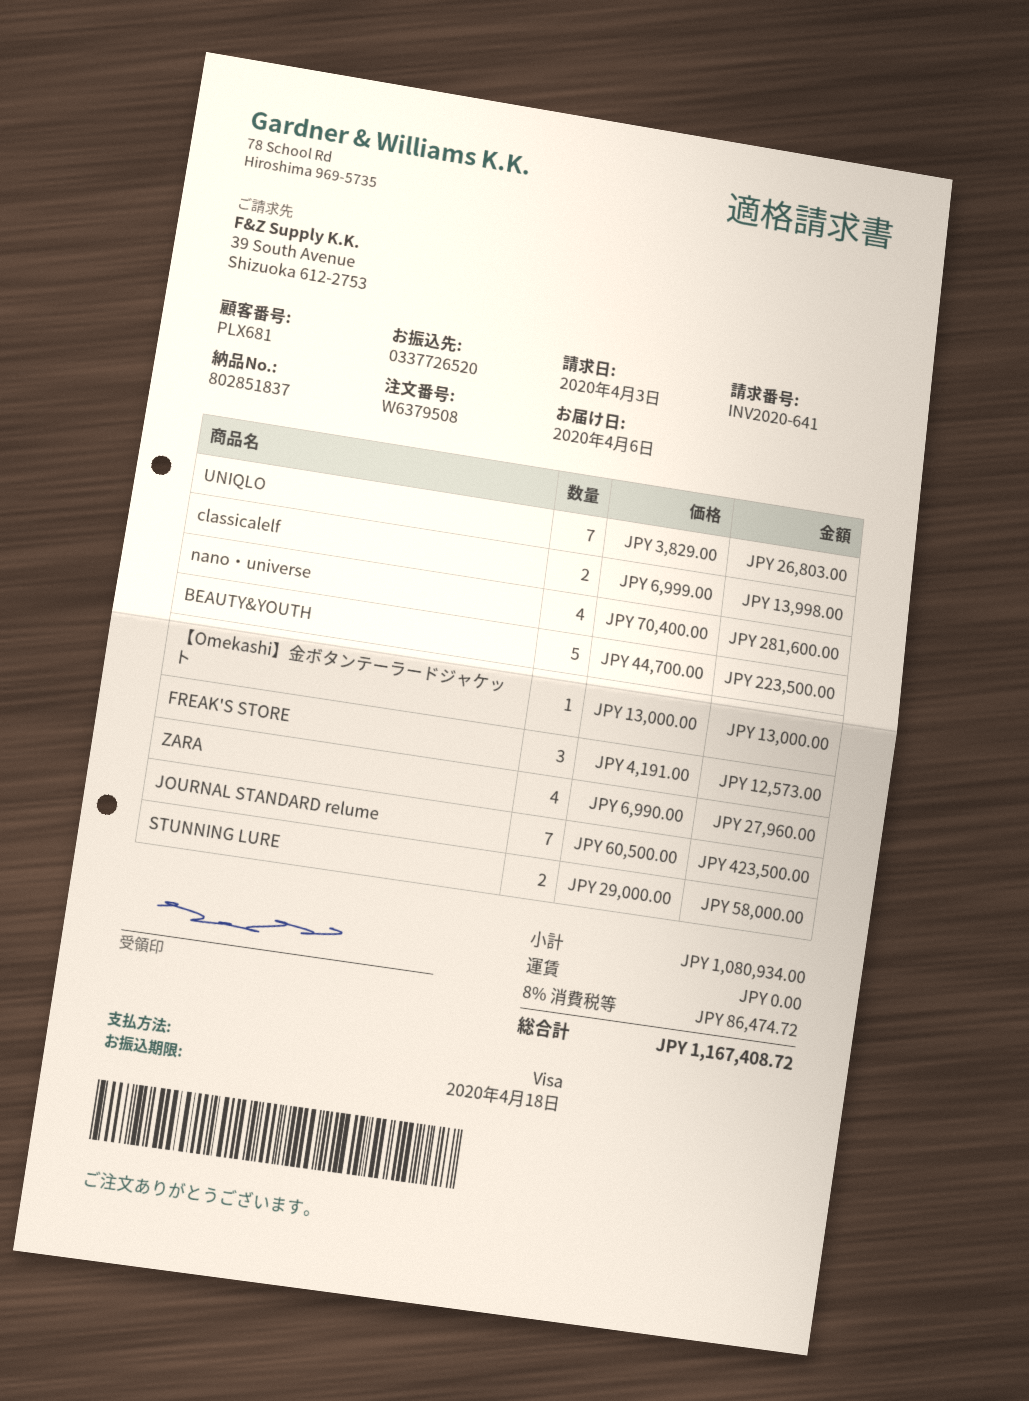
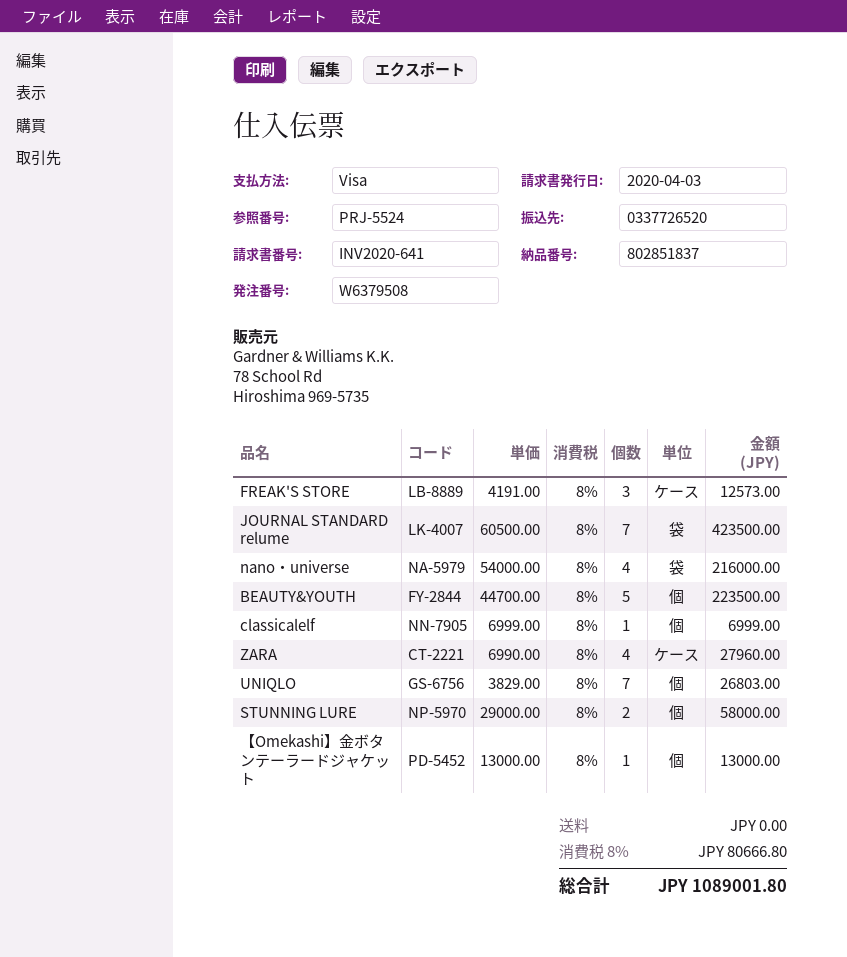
classicalelf: 2 x 6999.00 = 13998.00 -> 1 x 6999.00 = 6999.00
nano・universe: 4 x 70400.00 = 281600.00 -> 4 x 54000.00 = 216000.00
tax: 8% = 86474.72 -> 8% = 80666.80
total: 1167408.72 -> 1089001.80

